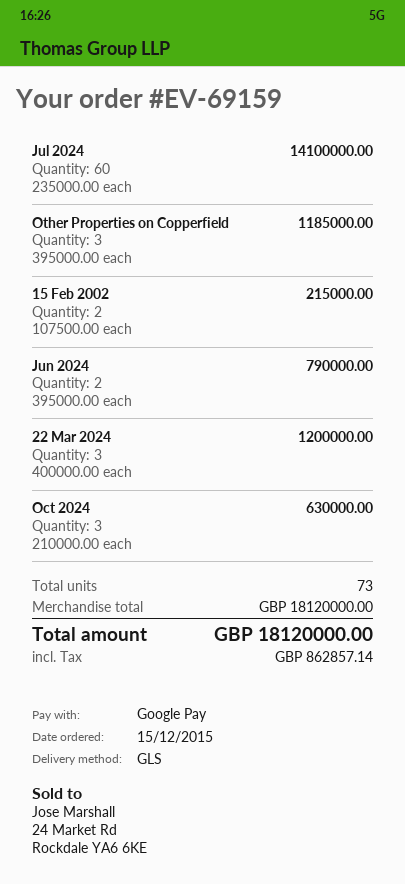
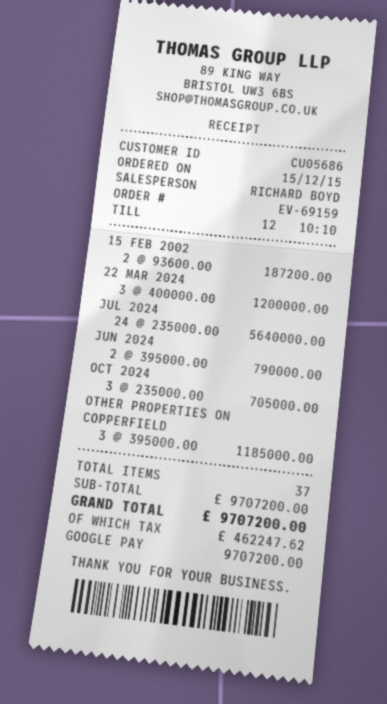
Jul 2024: 60 x 235000.00 = 14100000.00 -> 24 x 235000.00 = 5640000.00
15 Feb 2002: 2 x 107500.00 = 215000.00 -> 2 x 93600.00 = 187200.00
Oct 2024: 3 x 210000.00 = 630000.00 -> 3 x 235000.00 = 705000.00
total quantity: 73 -> 37
subtotal: 18120000.00 -> 9707200.00
tax: 862857.14 -> 462247.62
total: 18120000.00 -> 9707200.00

